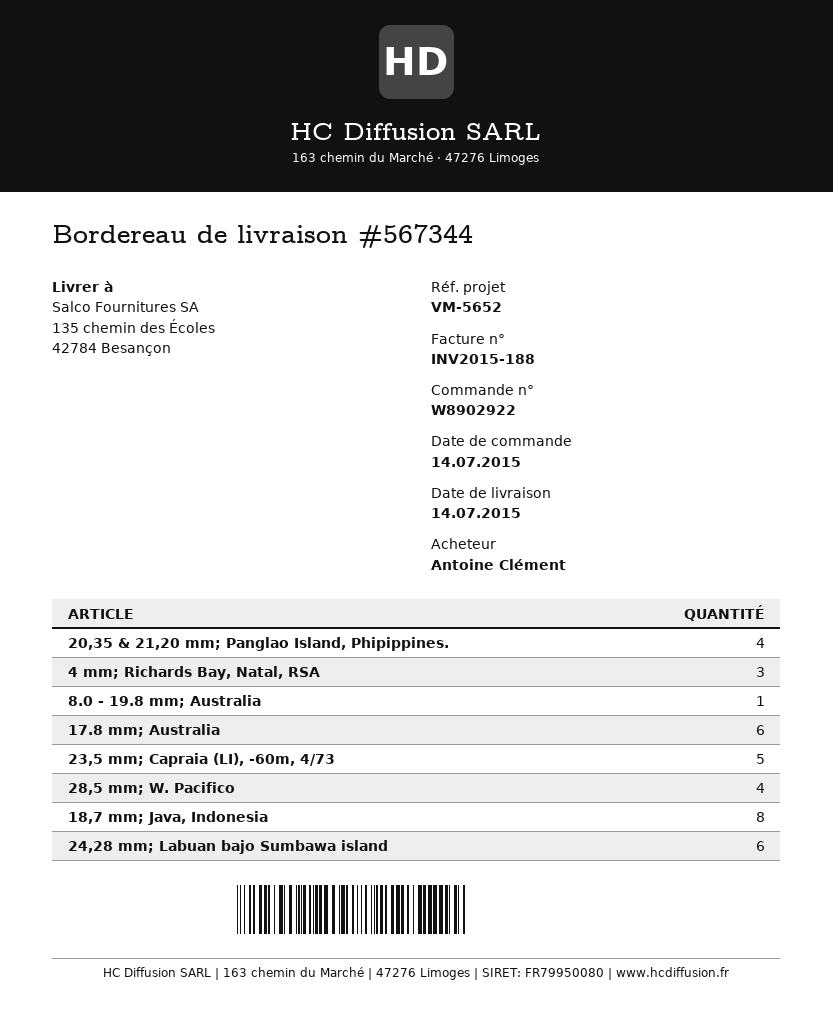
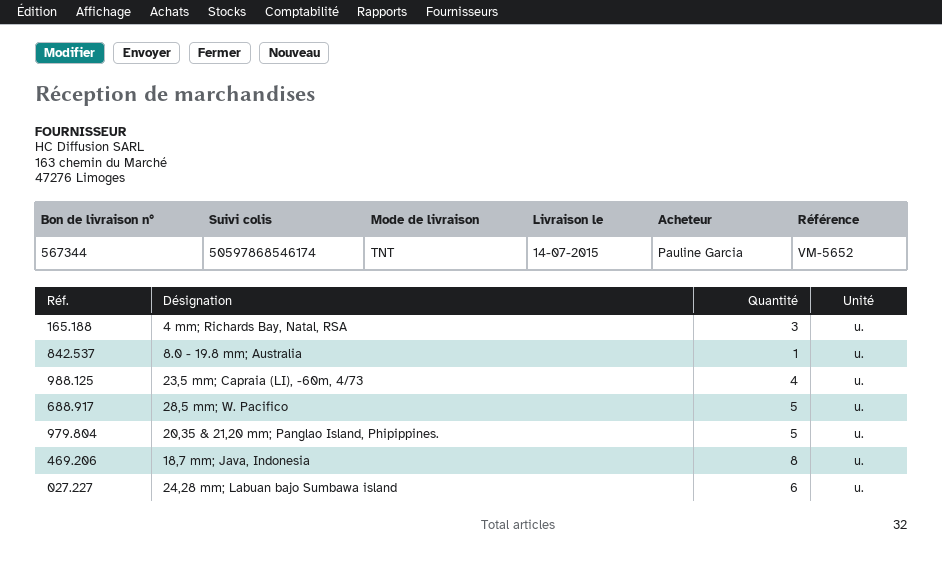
ordered by: Antoine Clément -> Pauline Garcia
20,35 & 21,20 mm; Panglao Island, Phipippines.: 4 -> 5
17.8 mm; Australia: 6 -> none
23,5 mm; Capraia (LI), -60m, 4/73: 5 -> 4
28,5 mm; W. Pacifico: 4 -> 5

